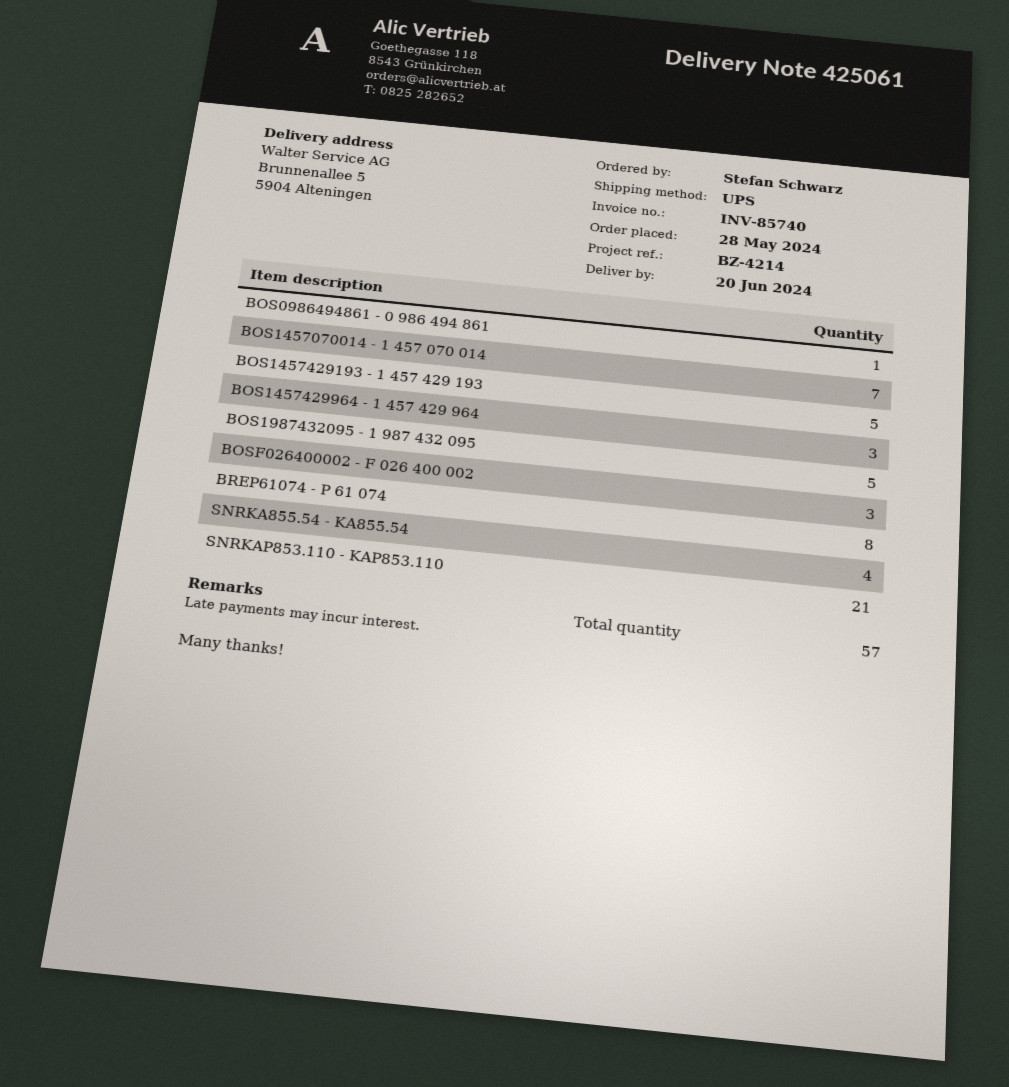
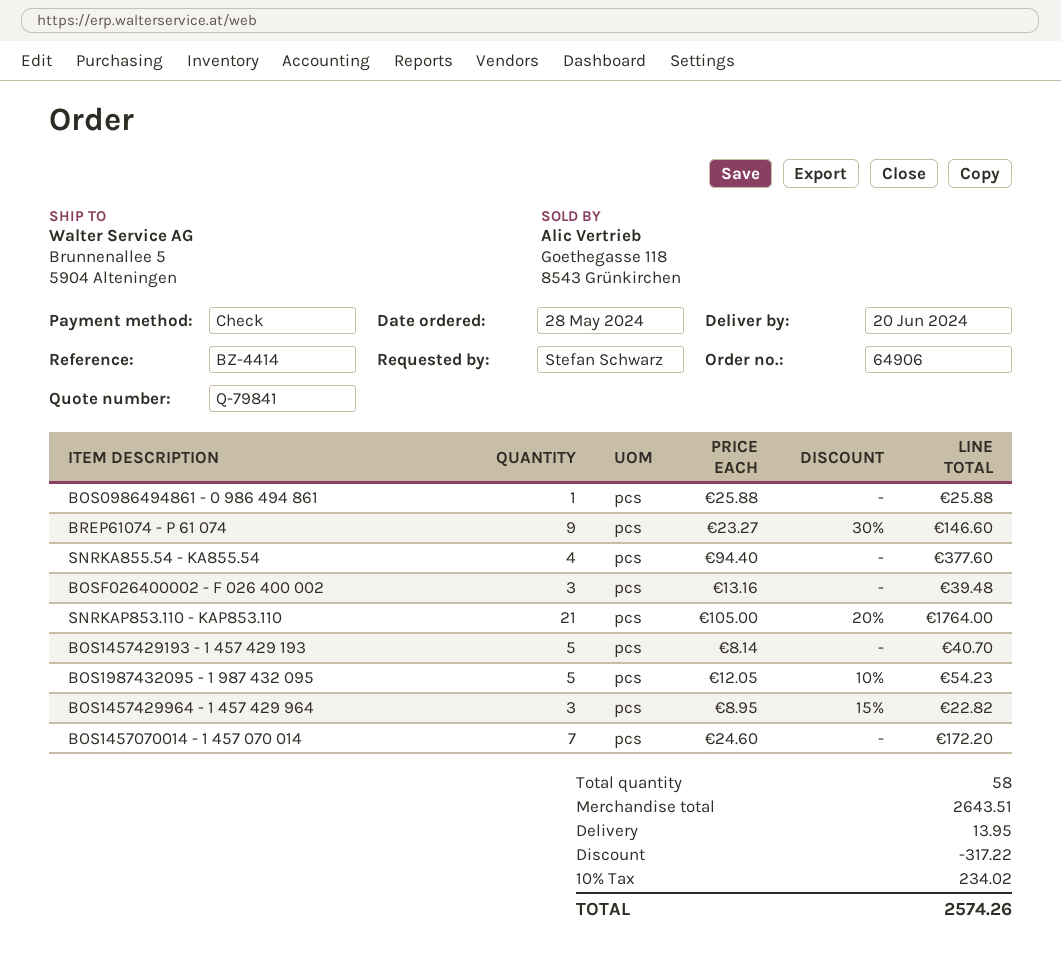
reference: BZ-4214 -> BZ-4414
BREP61074 - P 61 074: 8 -> 9
total quantity: 57 -> 58

